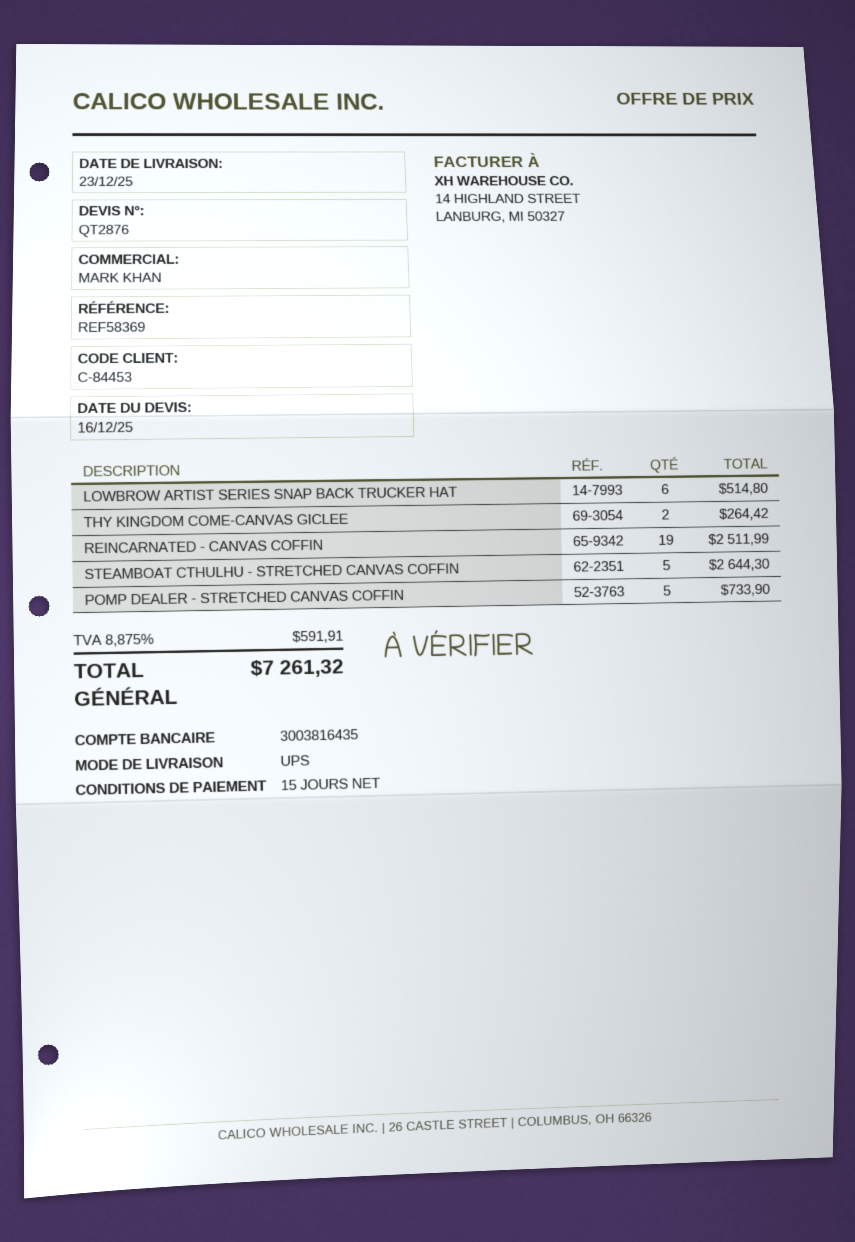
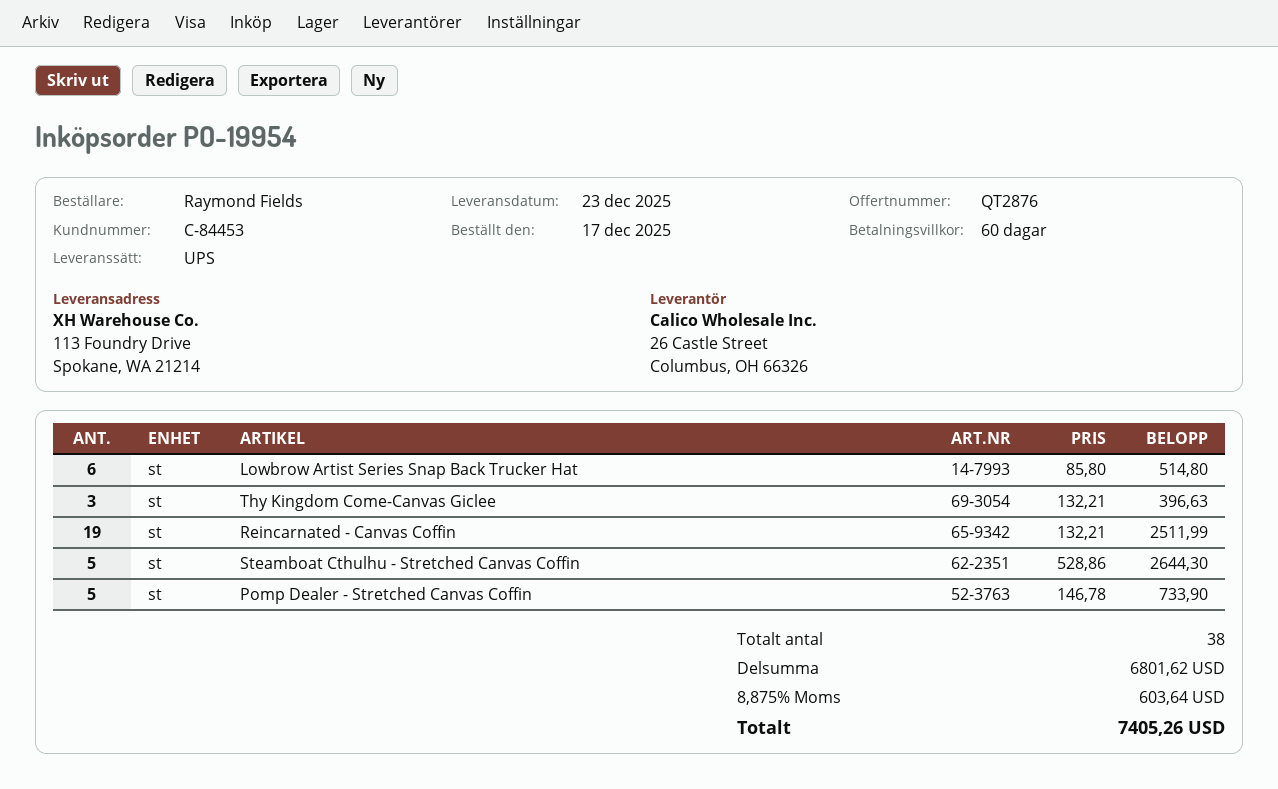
payment terms: 15 days -> 60 days
THY KINGDOM COME-CANVAS GICLEE: 2 for 264.42 -> 3 for 396.63
tax: 8.875% = 591.91 -> 8.875% = 603.64
total: 7261.32 -> 7405.26

